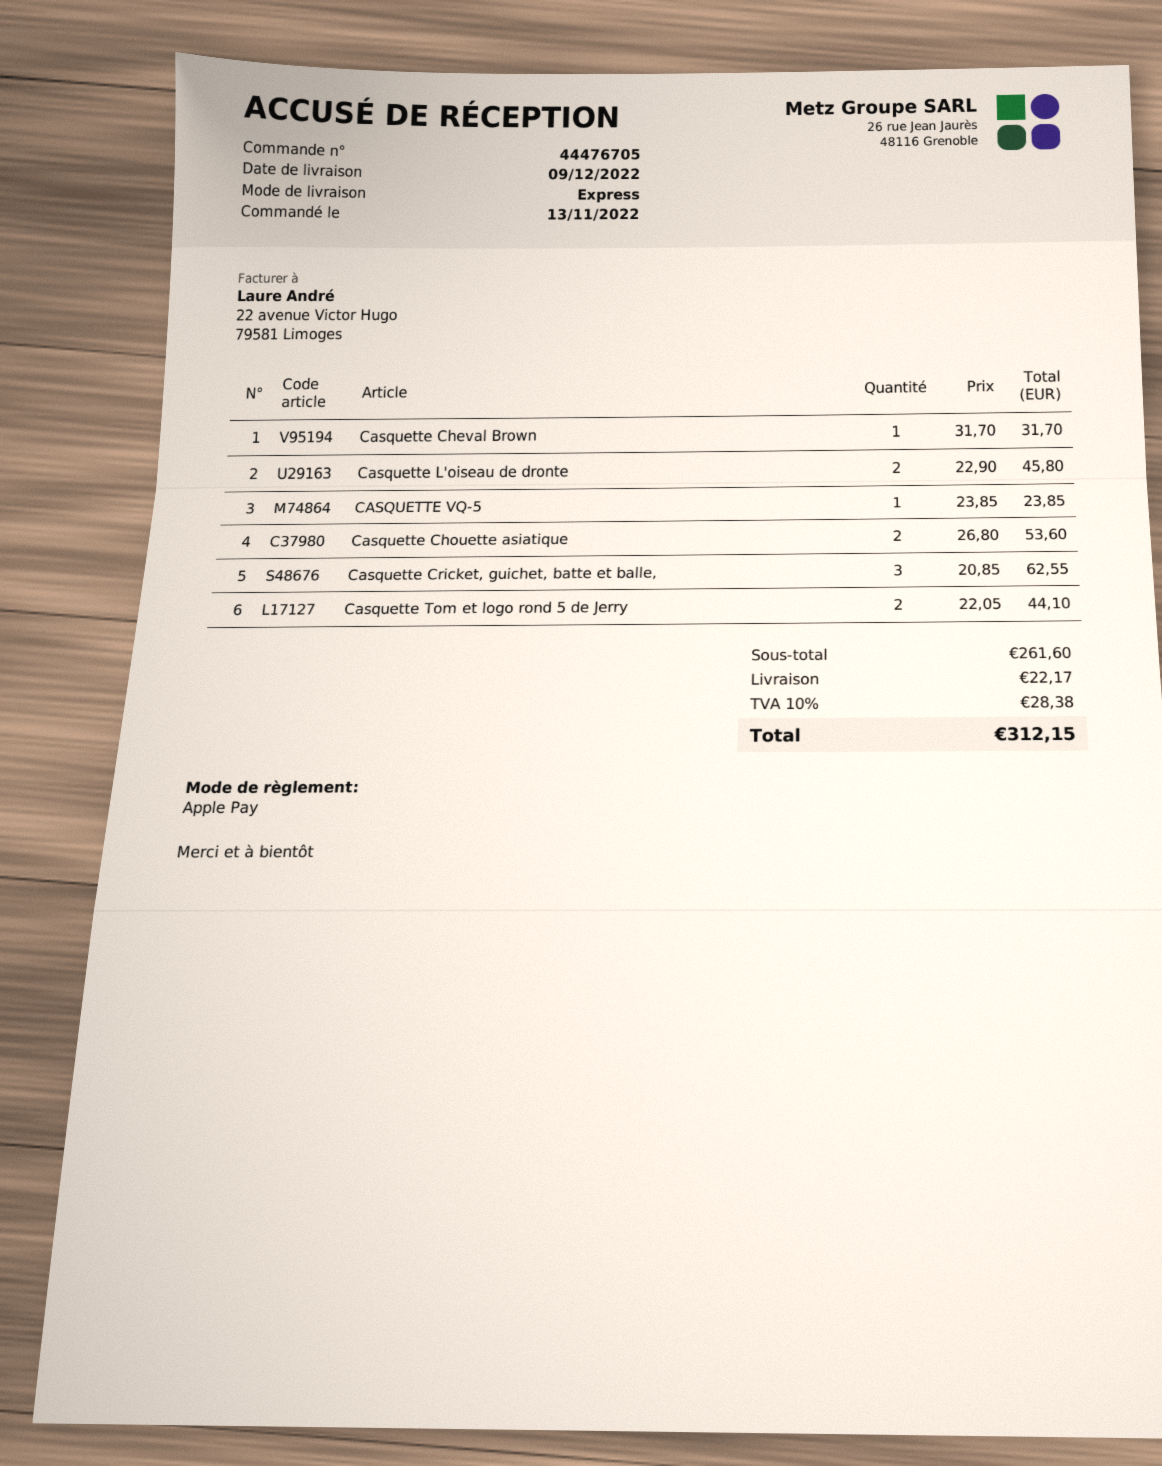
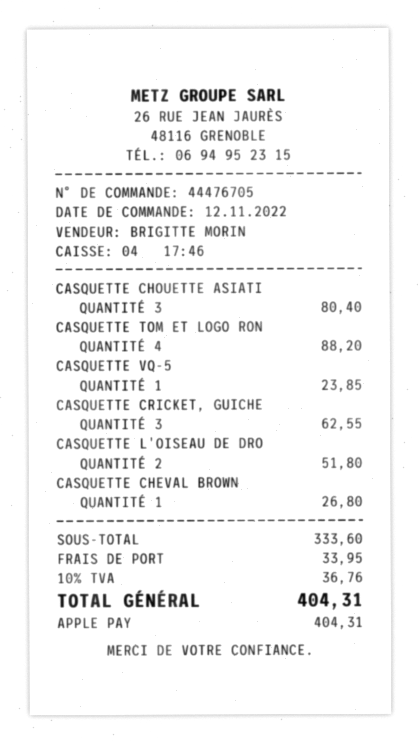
order date: 2022-11-13 -> 2022-11-12
Casquette Cheval Brown: 1 for 31.70 -> 1 for 26.80
Casquette L'oiseau de dronte: 2 for 45.80 -> 2 for 51.80
Casquette Chouette asiatique: 2 for 53.60 -> 3 for 80.40
Casquette Tom et logo rond 5 de Jerry: 2 for 44.10 -> 4 for 88.20
subtotal: 261.60 -> 333.60
shipping: 22.17 -> 33.95
tax: 10% = 28.38 -> 10% = 36.76
total: 312.15 -> 404.31

